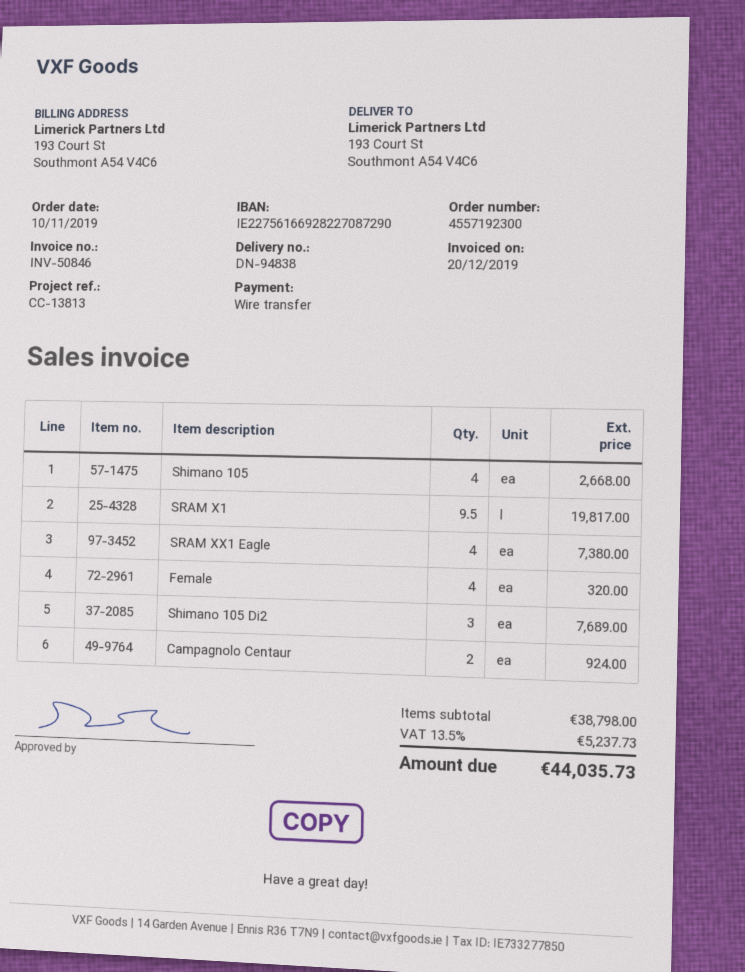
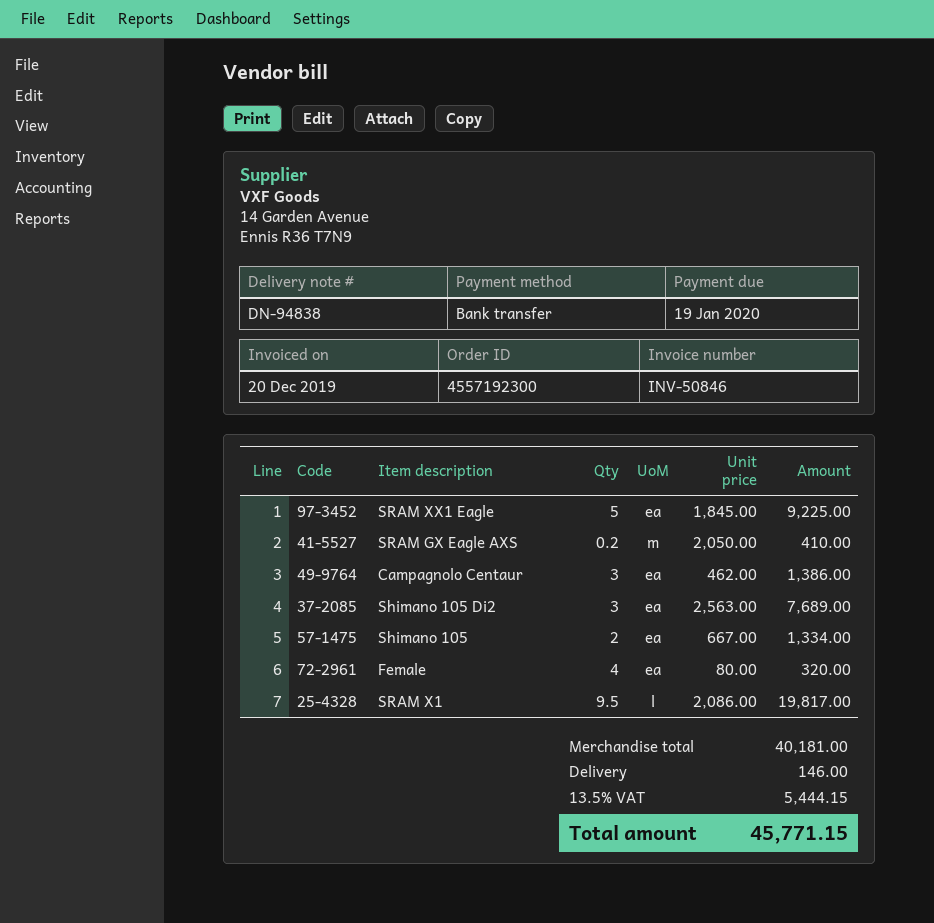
Shimano 105: 4 for 2668.00 -> 2 for 1334.00
SRAM XX1 Eagle: 4 for 7380.00 -> 5 for 9225.00
Campagnolo Centaur: 2 for 924.00 -> 3 for 1386.00
SRAM GX Eagle AXS: none -> 0.2 for 410.00
subtotal: 38798.00 -> 40181.00
shipping: none -> 146.00
tax: 13.5% = 5237.73 -> 13.5% = 5444.15
total: 44035.73 -> 45771.15

